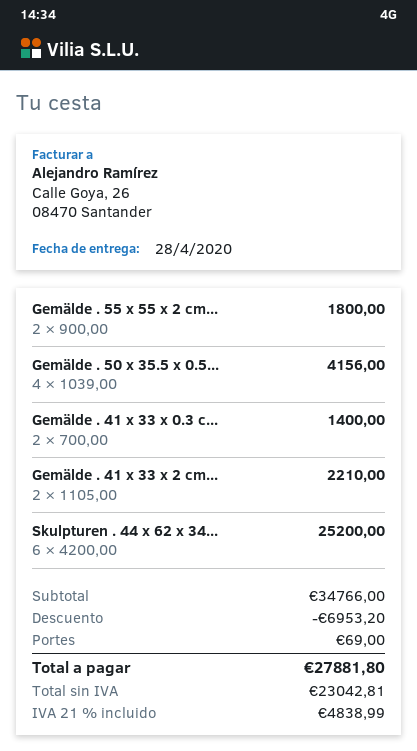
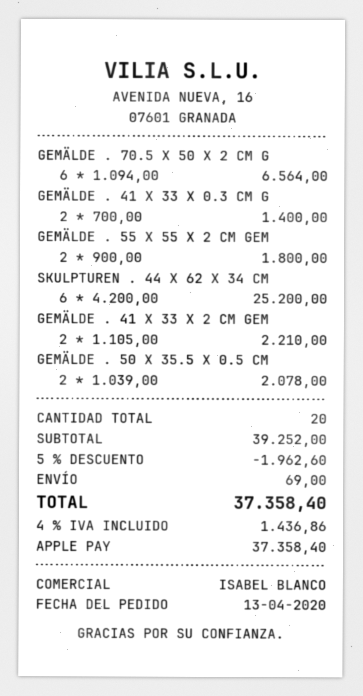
Gemälde . 50 x 35.5 x 0.5...: 4 x 1039.00 = 4156.00 -> 2 x 1039.00 = 2078.00
GEMÄLDE . 70.5 X 50 X 2 CM G: none -> 6 x 1094.00 = 6564.00
subtotal: 34766.00 -> 39252.00
discount: 6953.20 -> 1962.60
tax: 21% = 4838.99 -> 4% = 1436.86
total: 27881.80 -> 37358.40

